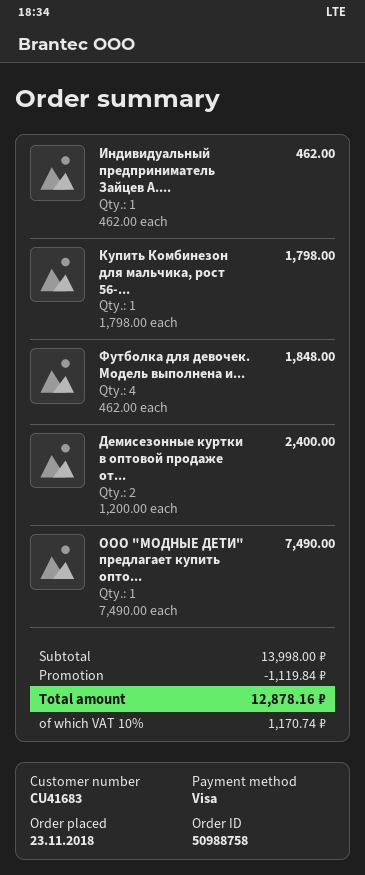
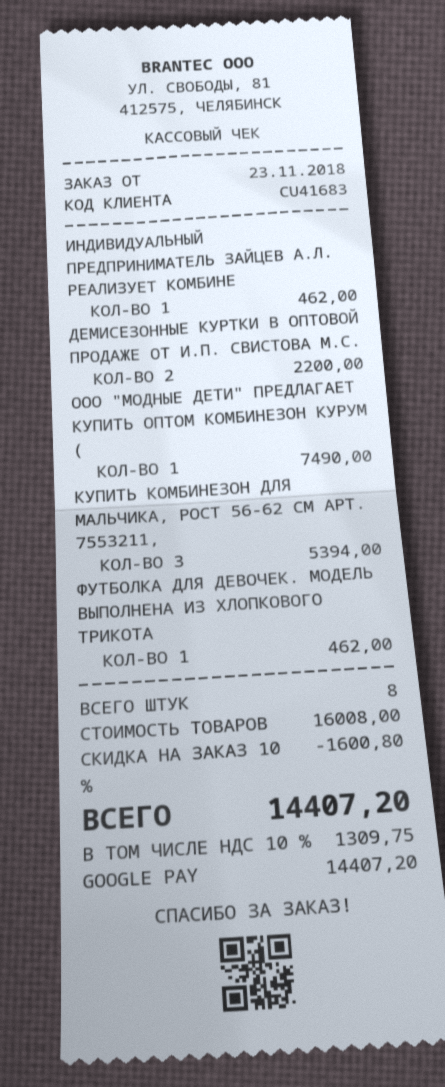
payment method: Visa -> Google Pay
Купить Комбинезон для мальчика, рост 56-...: 1 for 1798.00 -> 3 for 5394.00
Футболка для девочек. Модель выполнена и...: 4 for 1848.00 -> 1 for 462.00
Демисезонные куртки в оптовой продаже от...: 2 for 2400.00 -> 2 for 2200.00
subtotal: 13998.00 -> 16008.00
discount: 1119.84 -> 1600.80
tax: 10% = 1170.74 -> 10% = 1309.75
total: 12878.16 -> 14407.20

